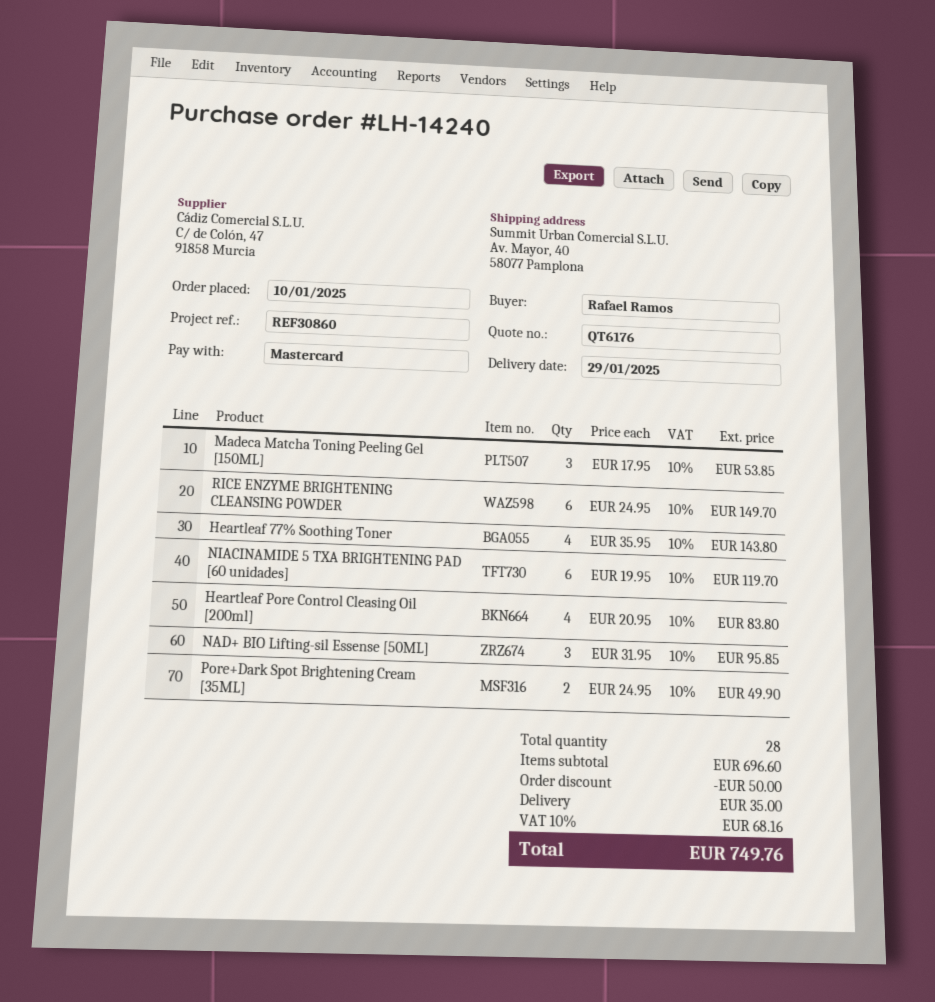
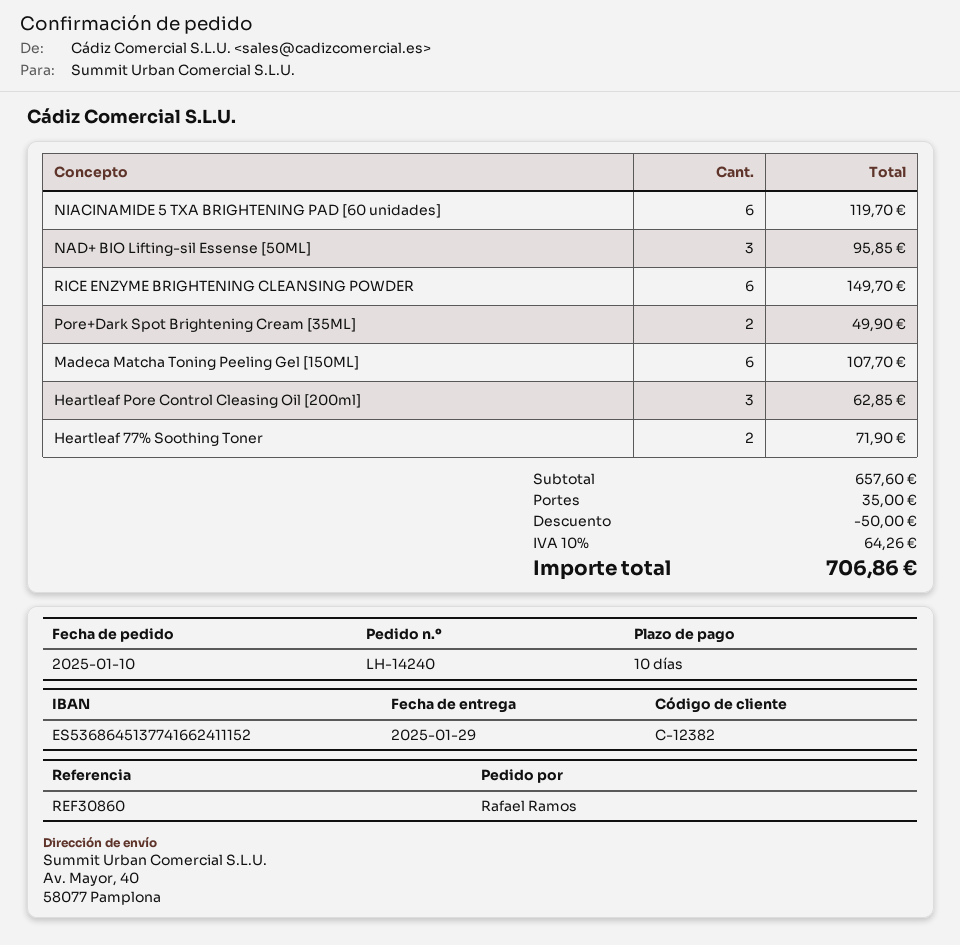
Madeca Matcha Toning Peeling Gel [150ML]: 3 for 53.85 -> 6 for 107.70
Heartleaf 77% Soothing Toner: 4 for 143.80 -> 2 for 71.90
Heartleaf Pore Control Cleasing Oil [200ml]: 4 for 83.80 -> 3 for 62.85
subtotal: 696.60 -> 657.60
tax: 10% = 68.16 -> 10% = 64.26
total: 749.76 -> 706.86

